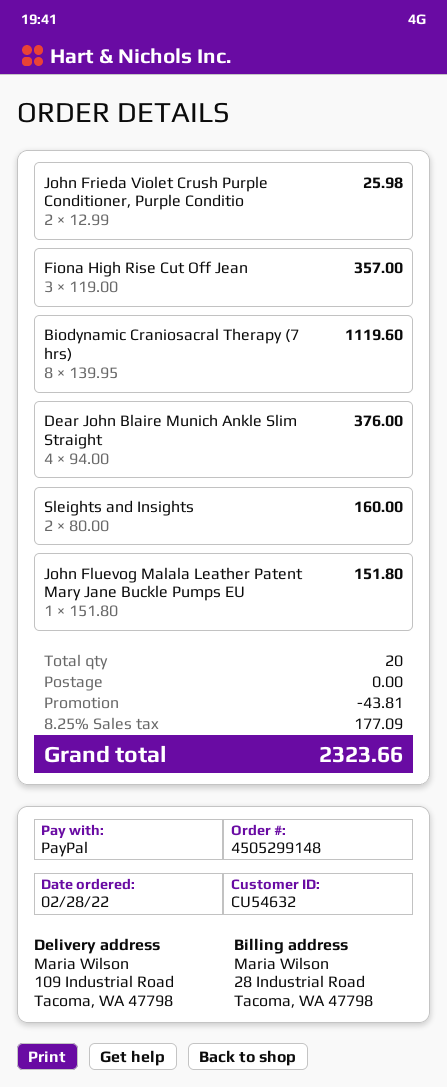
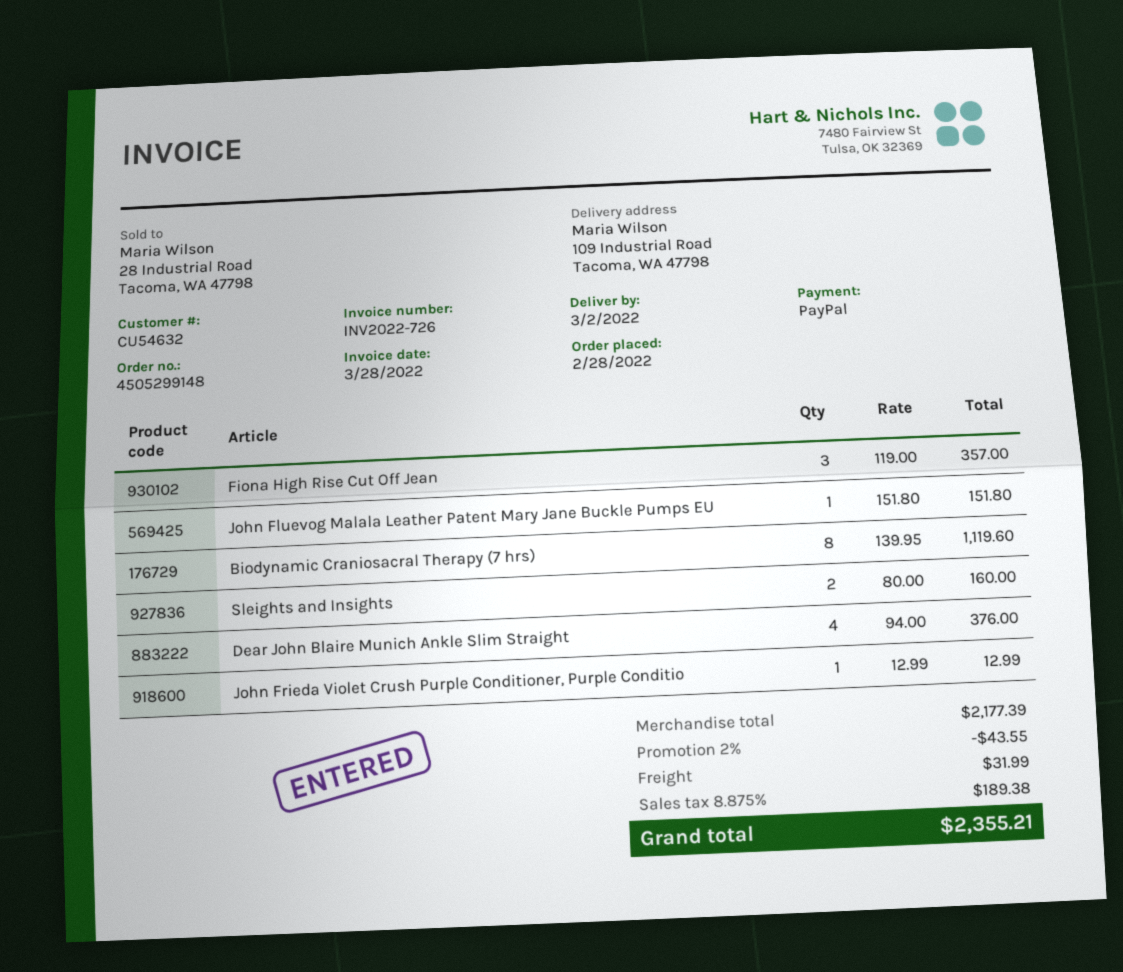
John Frieda Violet Crush Purple Conditioner, Purple Conditio: 2 x 12.99 = 25.98 -> 1 x 12.99 = 12.99
discount: 43.81 -> 43.55
shipping: 0.00 -> 31.99
tax: 8.25% = 177.09 -> 8.875% = 189.38
total: 2323.66 -> 2355.21

